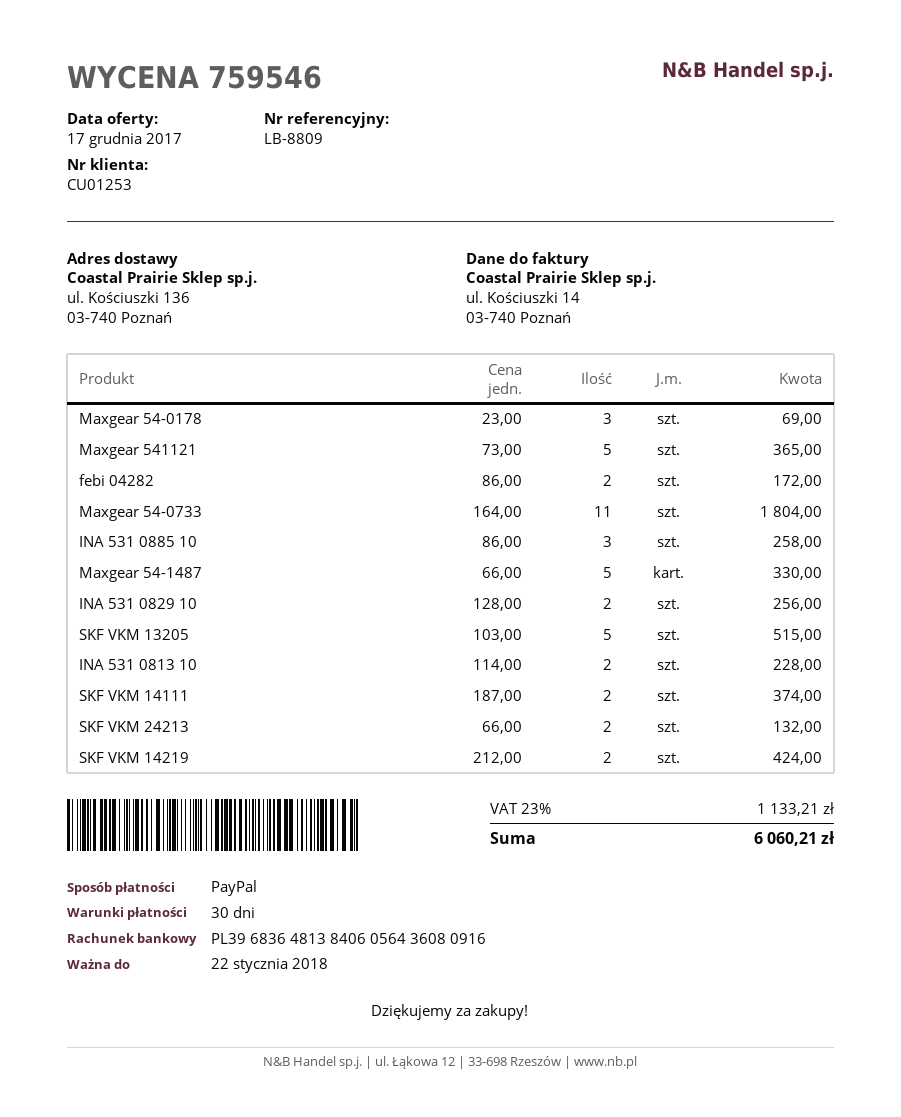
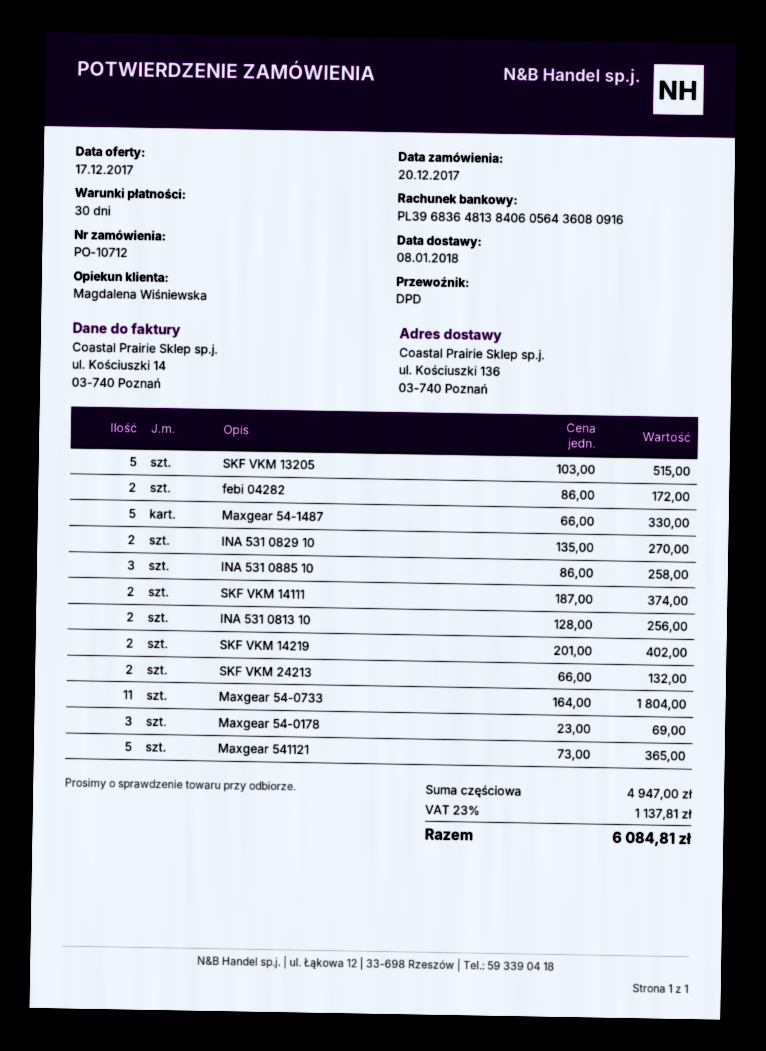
INA 531 0829 10: 2 x 128.00 = 256.00 -> 2 x 135.00 = 270.00
INA 531 0813 10: 2 x 114.00 = 228.00 -> 2 x 128.00 = 256.00
SKF VKM 14219: 2 x 212.00 = 424.00 -> 2 x 201.00 = 402.00
tax: 23% = 1133.21 -> 23% = 1137.81
total: 6060.21 -> 6084.81

